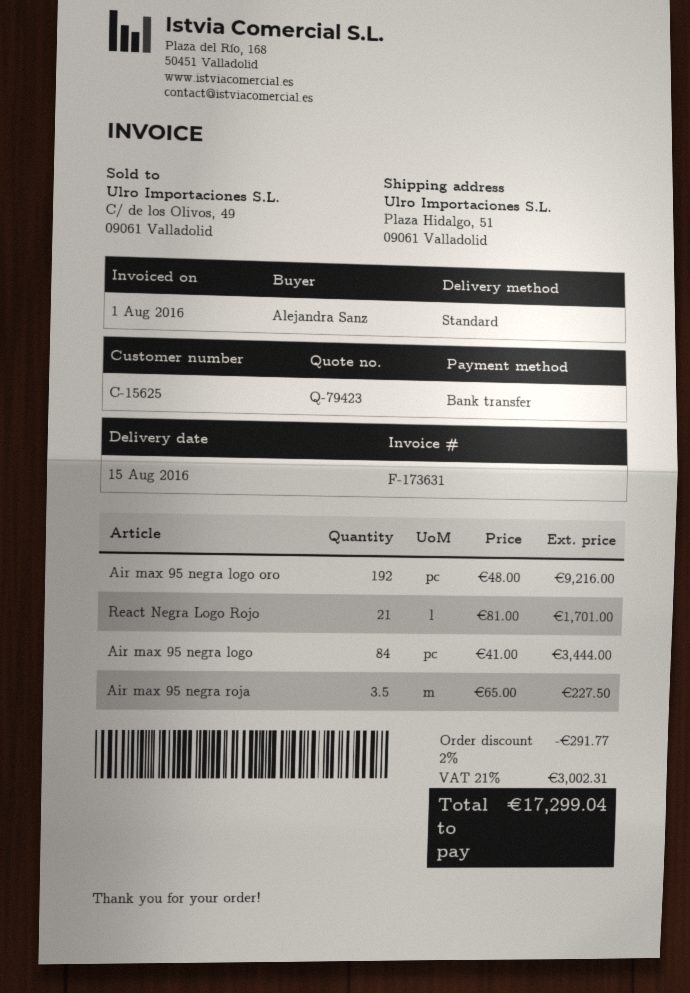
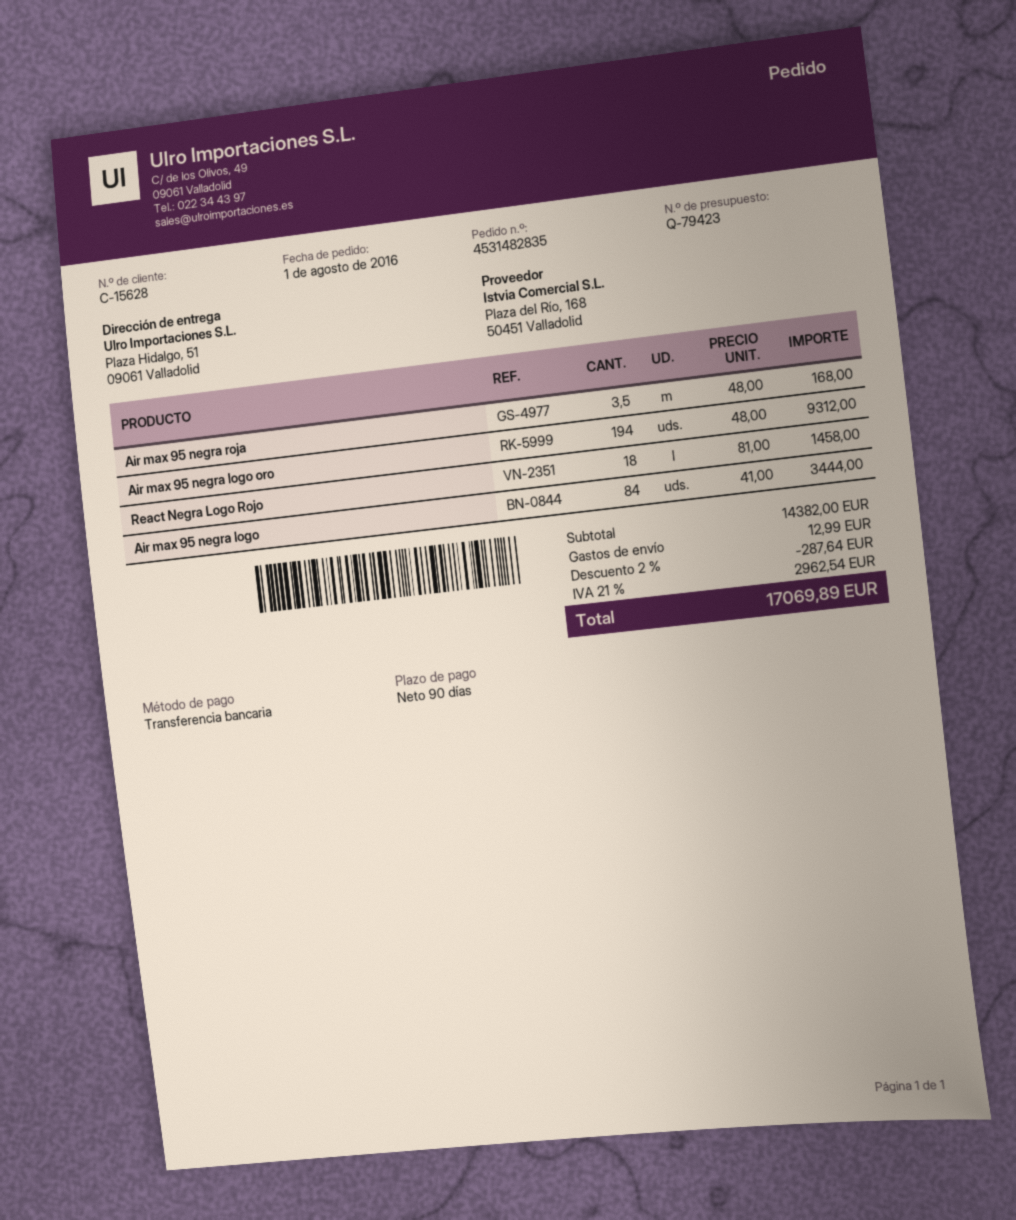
customer number: C-15625 -> C-15628
Air max 95 negra logo oro: 192 x 48.00 = 9216.00 -> 194 x 48.00 = 9312.00
React Negra Logo Rojo: 21 x 81.00 = 1701.00 -> 18 x 81.00 = 1458.00
Air max 95 negra roja: 3.5 x 65.00 = 227.50 -> 3.5 x 48.00 = 168.00
discount: 2% = 291.77 -> 2% = 287.64
shipping: none -> 12.99
tax: 21% = 3002.31 -> 21% = 2962.54
total: 17299.04 -> 17069.89

